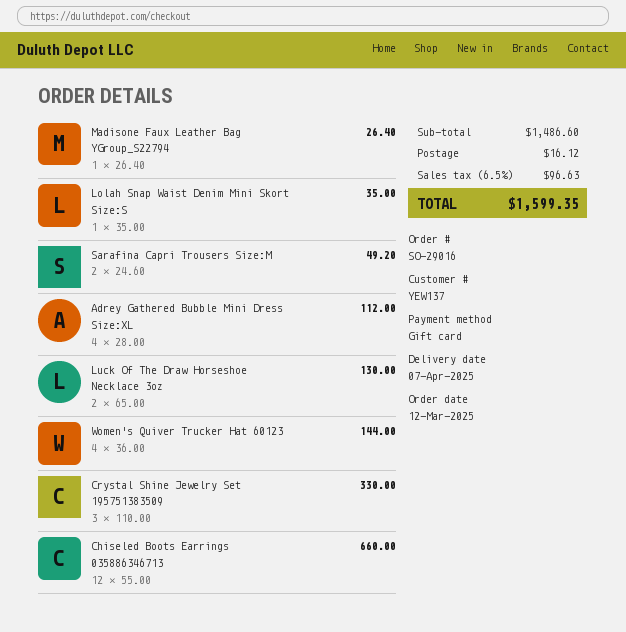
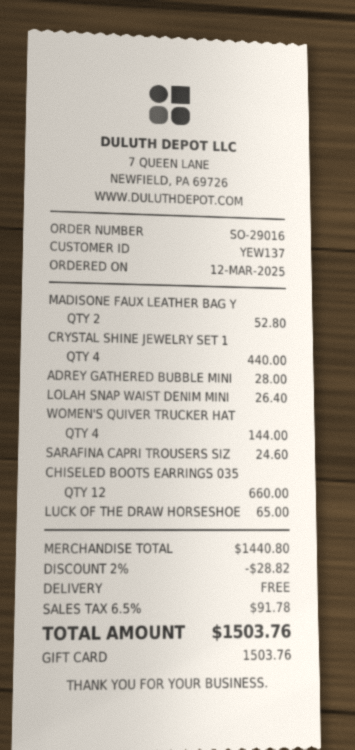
Madisone Faux Leather Bag YGroup_S22794: 1 for 26.40 -> 2 for 52.80
Lolah Snap Waist Denim Mini Skort Size:S: 1 for 35.00 -> 1 for 26.40
Sarafina Capri Trousers Size:M: 2 for 49.20 -> 1 for 24.60
Adrey Gathered Bubble Mini Dress Size:XL: 4 for 112.00 -> 1 for 28.00
Luck Of The Draw Horseshoe Necklace 3oz: 2 for 130.00 -> 1 for 65.00
Crystal Shine Jewelry Set 195751383509: 3 for 330.00 -> 4 for 440.00
subtotal: 1486.60 -> 1440.80
discount: none -> 2% = 28.82
shipping: 16.12 -> 0.00
tax: 6.5% = 96.63 -> 6.5% = 91.78
total: 1599.35 -> 1503.76

